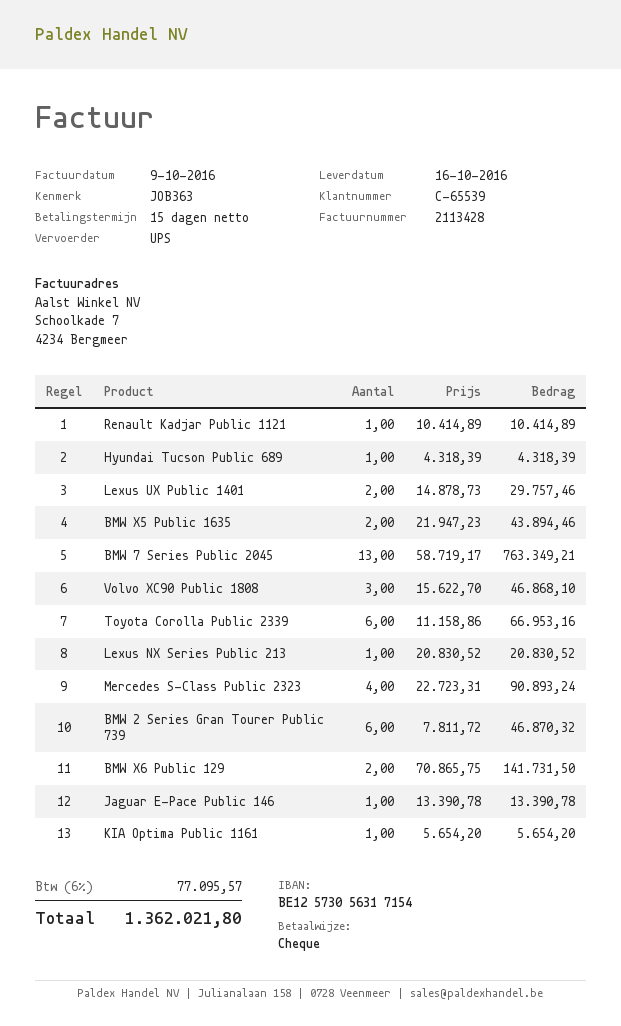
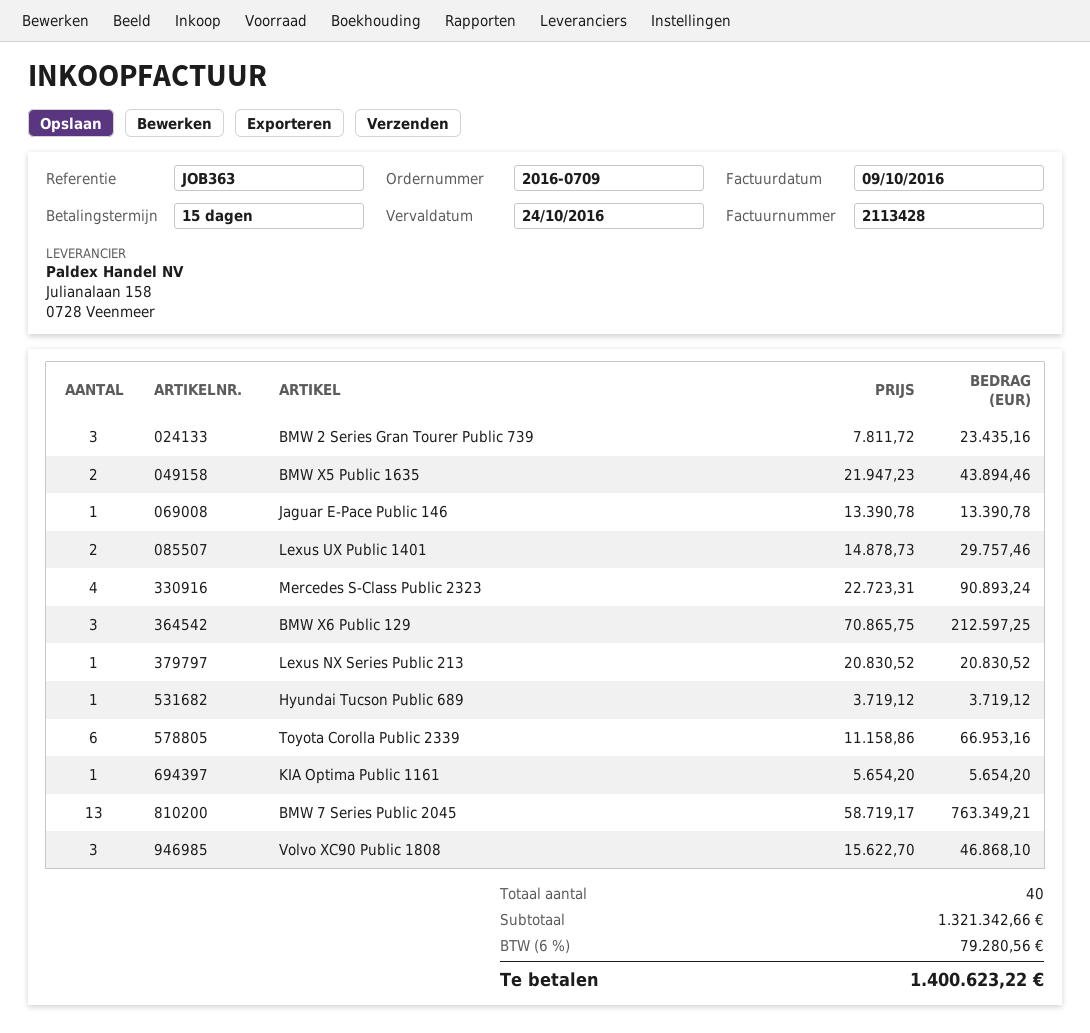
Renault Kadjar Public 1121: 1 x 10414.89 = 10414.89 -> none
Hyundai Tucson Public 689: 1 x 4318.39 = 4318.39 -> 1 x 3719.12 = 3719.12
BMW 2 Series Gran Tourer Public 739: 6 x 7811.72 = 46870.32 -> 3 x 7811.72 = 23435.16
BMW X6 Public 129: 2 x 70865.75 = 141731.50 -> 3 x 70865.75 = 212597.25
tax: 6% = 77095.57 -> 6% = 79280.56
total: 1362021.80 -> 1400623.22

